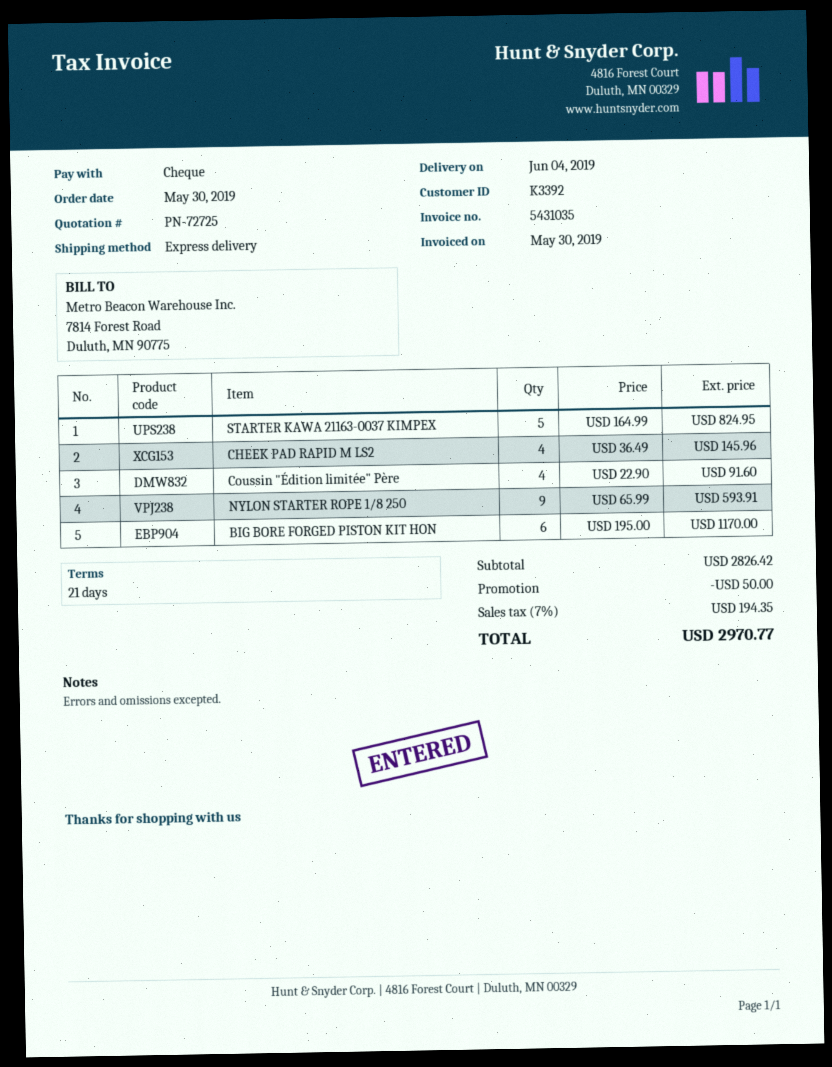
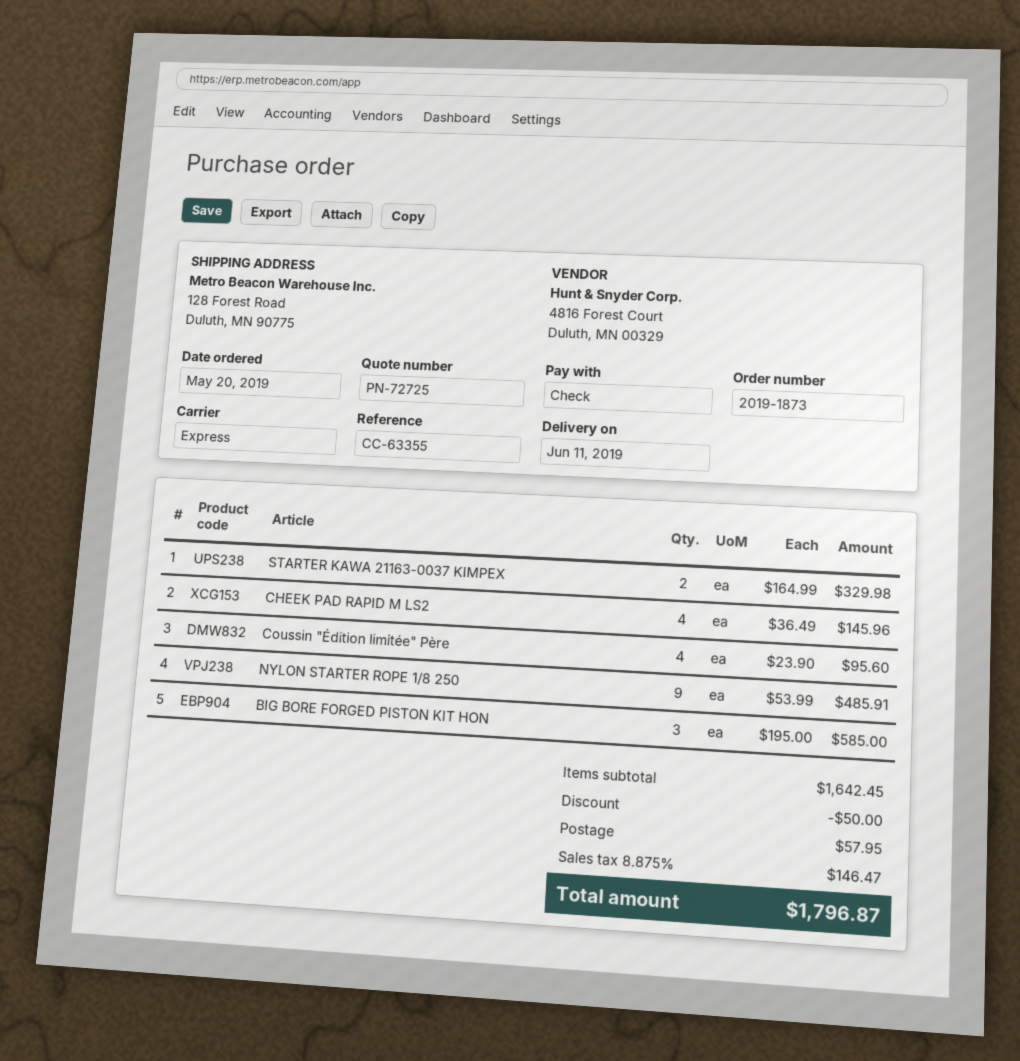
order date: 2019-05-30 -> 2019-05-20
delivery date: 2019-06-04 -> 2019-06-11
STARTER KAWA 21163-0037 KIMPEX: 5 x 164.99 = 824.95 -> 2 x 164.99 = 329.98
Coussin "Édition limitée" Père: 4 x 22.90 = 91.60 -> 4 x 23.90 = 95.60
NYLON STARTER ROPE 1/8 250: 9 x 65.99 = 593.91 -> 9 x 53.99 = 485.91
BIG BORE FORGED PISTON KIT HON: 6 x 195.00 = 1170.00 -> 3 x 195.00 = 585.00
subtotal: 2826.42 -> 1642.45
shipping: none -> 57.95
tax: 7% = 194.35 -> 8.875% = 146.47
total: 2970.77 -> 1796.87

